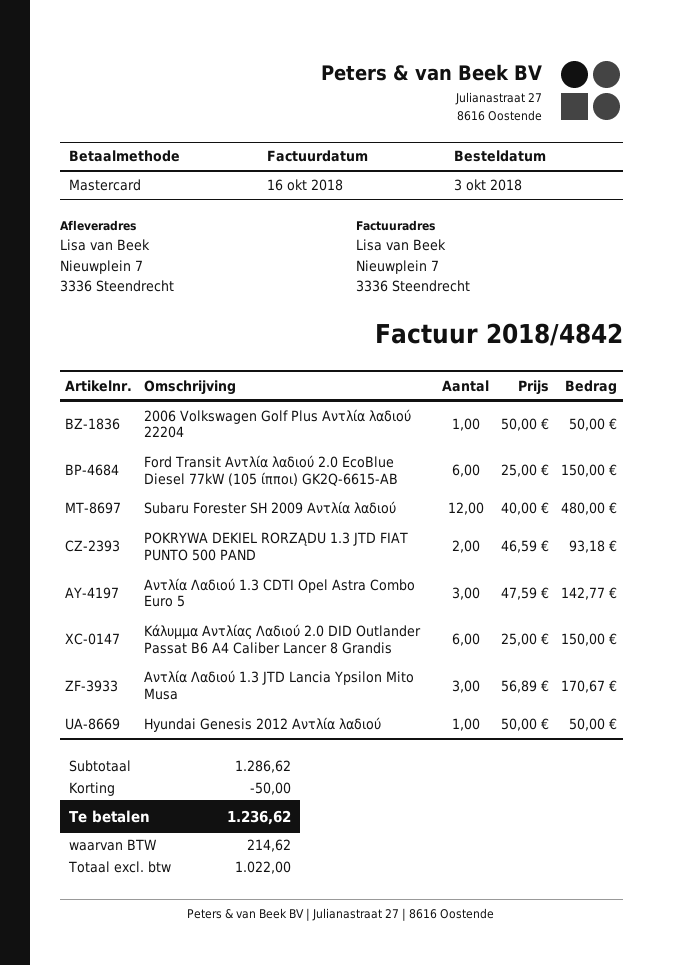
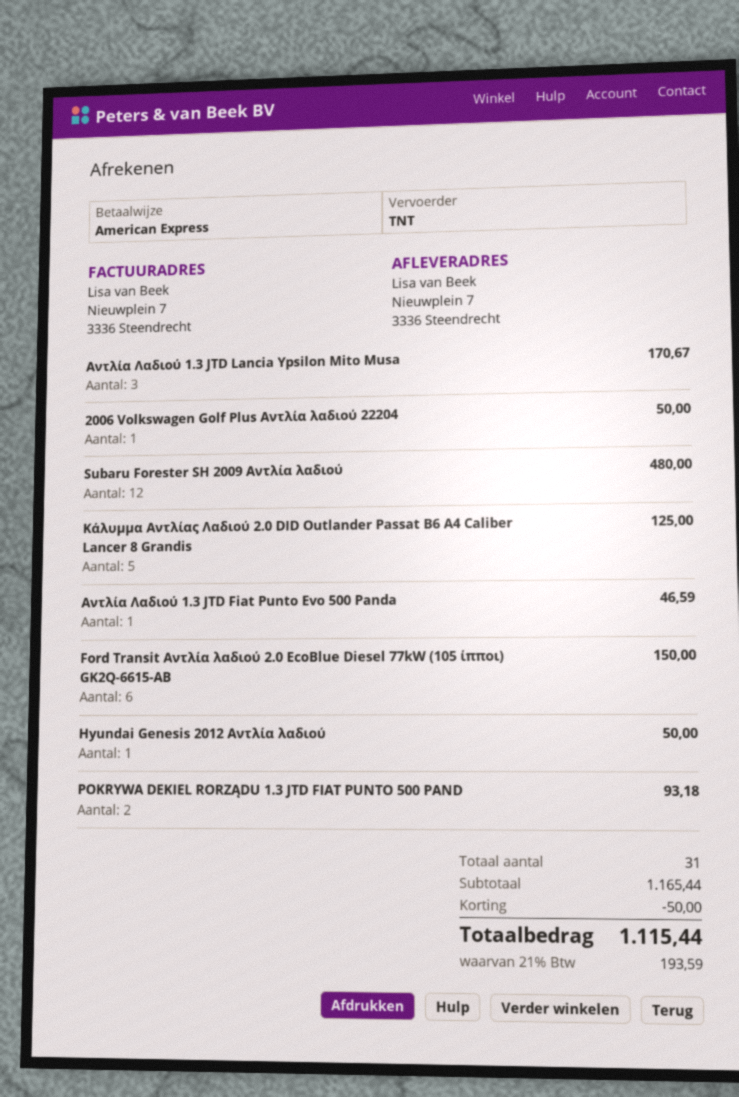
payment method: Mastercard -> American Express
Αντλία Λαδιού 1.3 CDTI Opel Astra Combo Euro 5: 3 for 142.77 -> none
Κάλυμμα Αντλίας Λαδιού 2.0 DID Outlander Passat B6 A4 Caliber Lancer 8 Grandis: 6 for 150.00 -> 5 for 125.00
Αντλία Λαδιού 1.3 JTD Fiat Punto Evo 500 Panda: none -> 1 for 46.59
subtotal: 1286.62 -> 1165.44
tax: 214.62 -> 193.59
total: 1236.62 -> 1115.44

